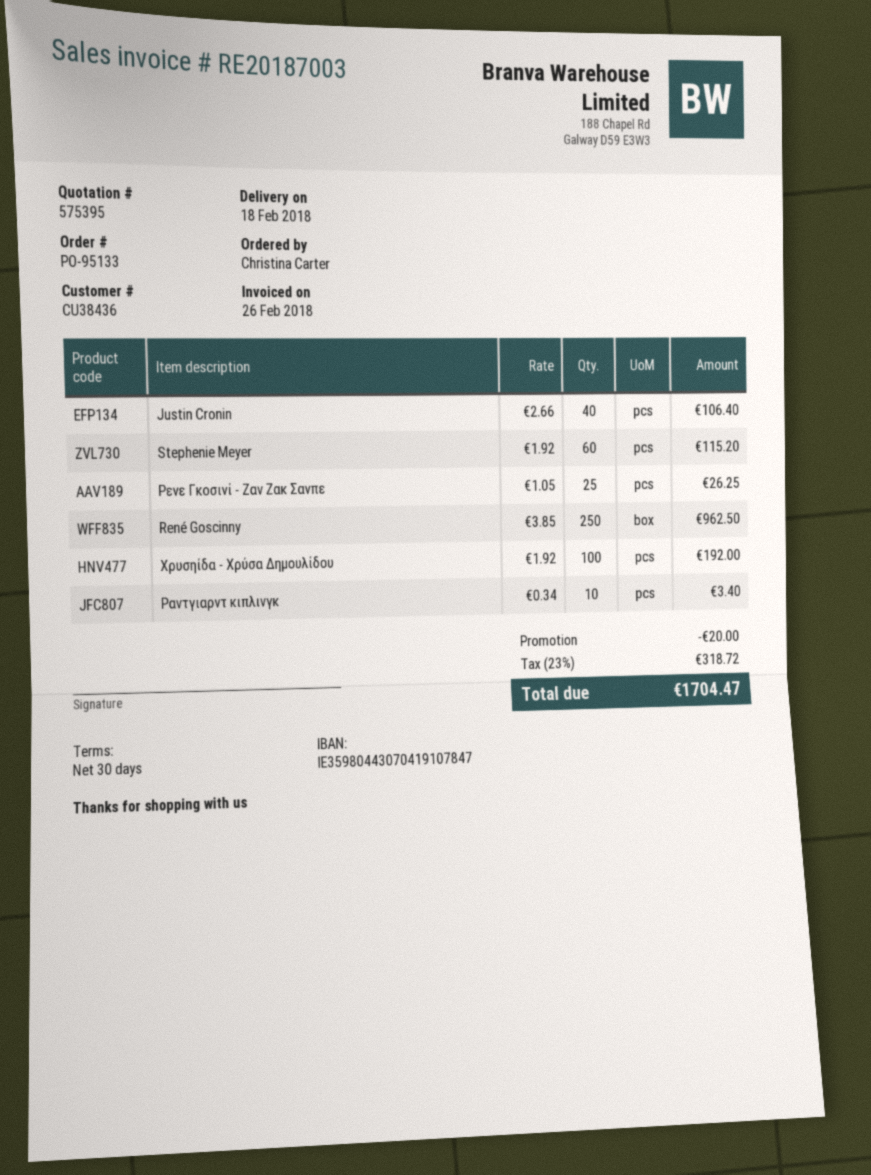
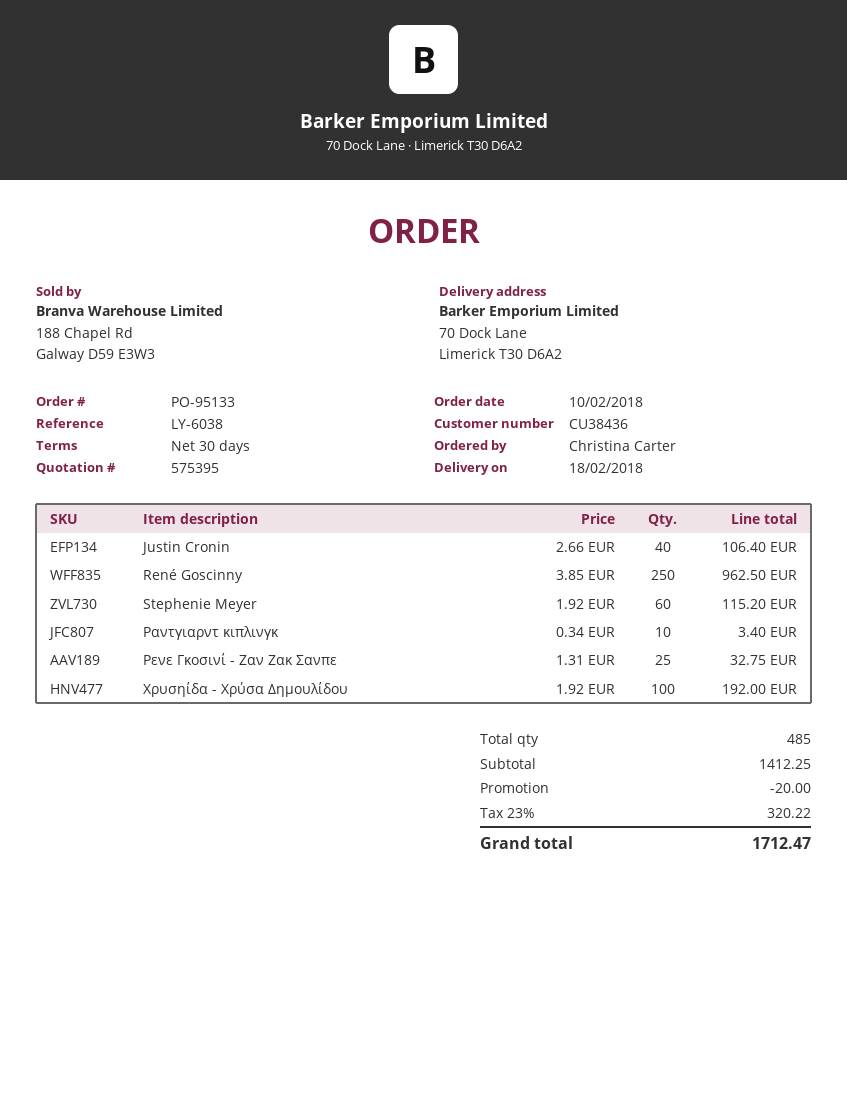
Ρενε Γκοσινί - Ζαν Ζακ Σανπε: 25 x 1.05 = 26.25 -> 25 x 1.31 = 32.75
tax: 23% = 318.72 -> 23% = 320.22
total: 1704.47 -> 1712.47

